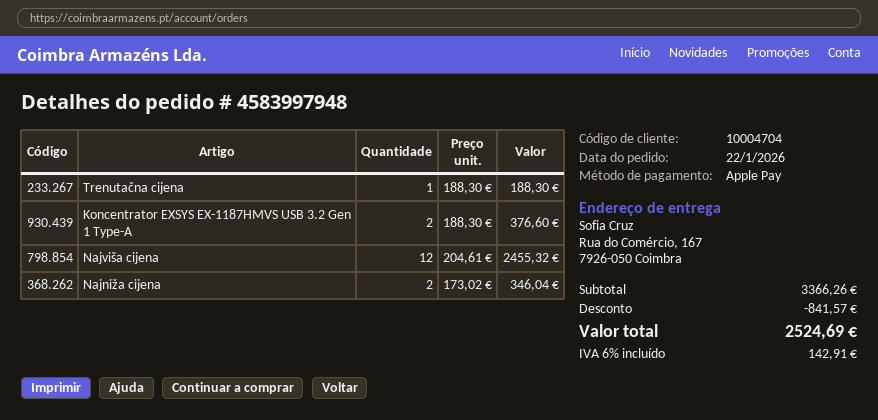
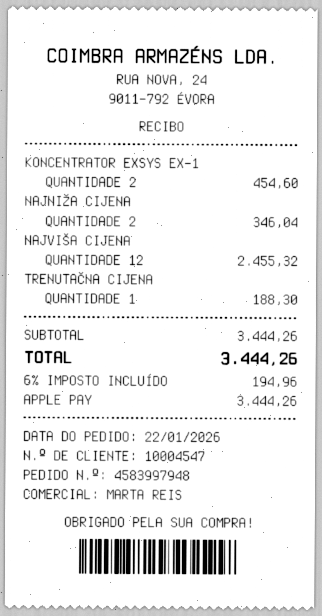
customer number: 10004704 -> 10004547
Koncentrator EXSYS EX-1187HMVS USB 3.2 Gen 1 Type-A: 2 for 376.60 -> 2 for 454.60
subtotal: 3366.26 -> 3444.26
discount: 841.57 -> none
tax: 6% = 142.91 -> 6% = 194.96
total: 2524.69 -> 3444.26

